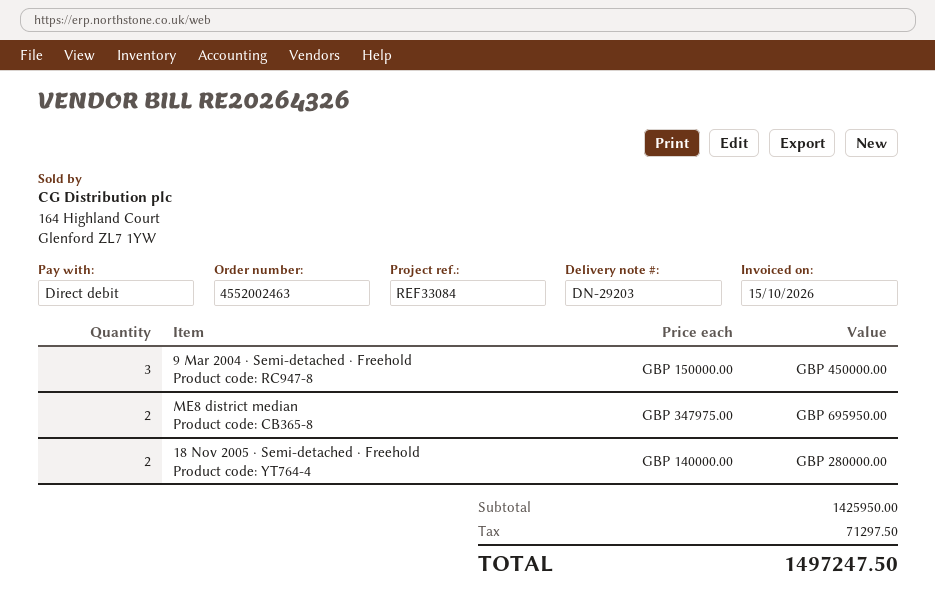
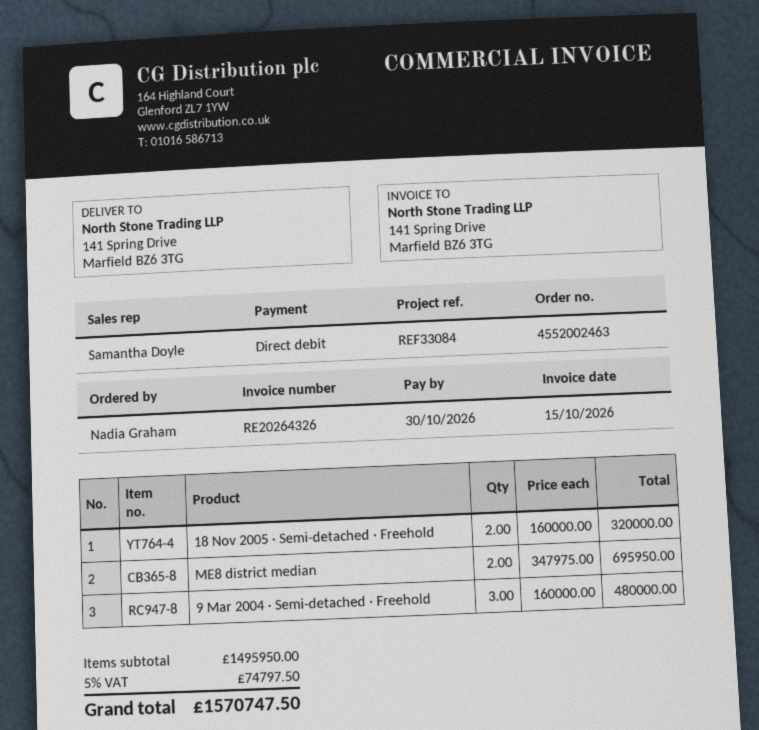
9 Mar 2004 · Semi-detached · Freehold: 3 x 150000.00 = 450000.00 -> 3 x 160000.00 = 480000.00
18 Nov 2005 · Semi-detached · Freehold: 2 x 140000.00 = 280000.00 -> 2 x 160000.00 = 320000.00
subtotal: 1425950.00 -> 1495950.00
tax: 71297.50 -> 74797.50
total: 1497247.50 -> 1570747.50

